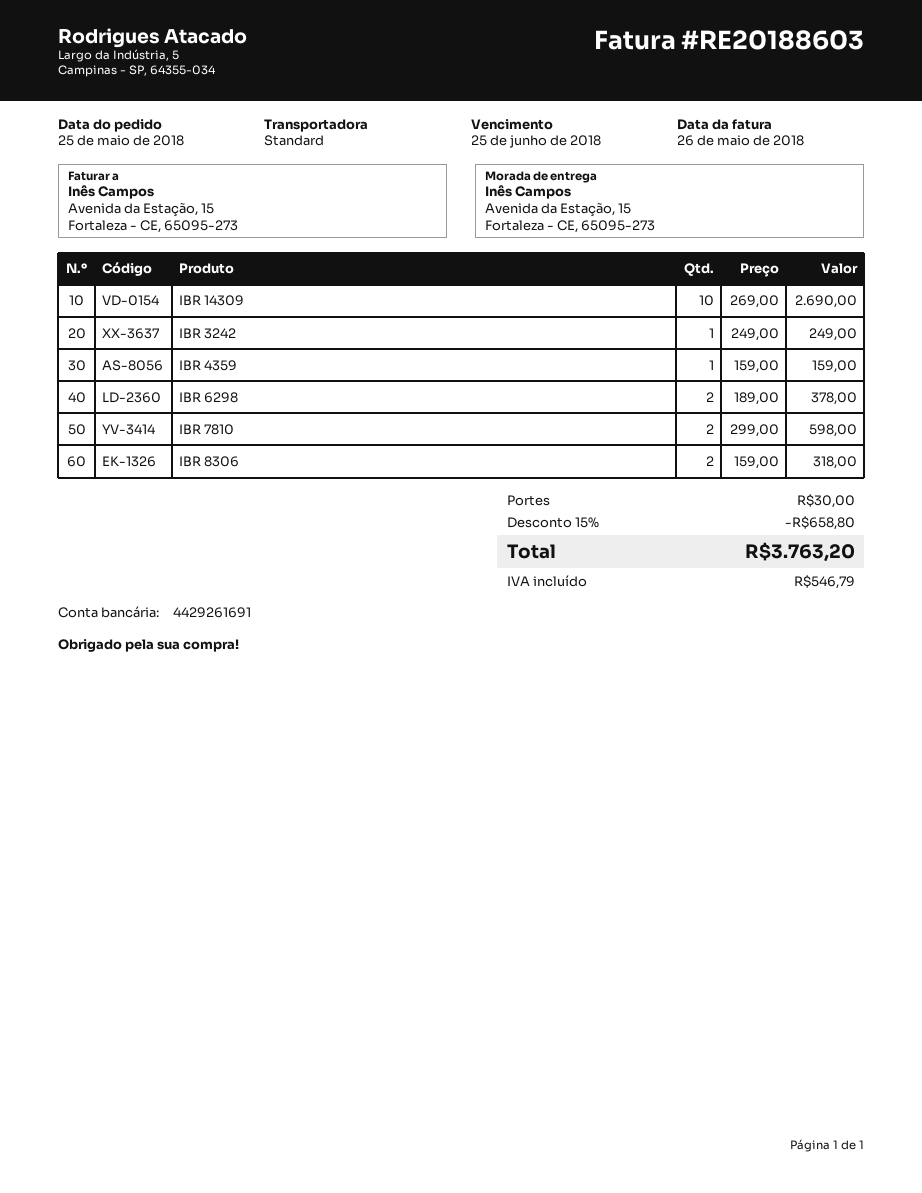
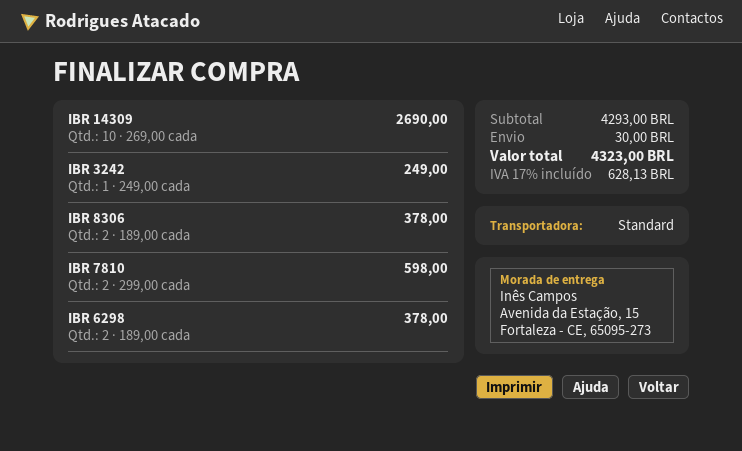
IBR 4359: 1 x 159.00 = 159.00 -> none
IBR 8306: 2 x 159.00 = 318.00 -> 2 x 189.00 = 378.00
discount: 15% = 658.80 -> none
tax: 546.79 -> 628.13
total: 3763.20 -> 4323.00

